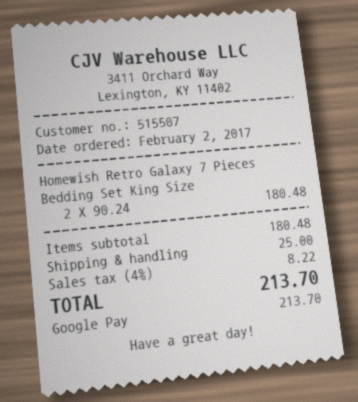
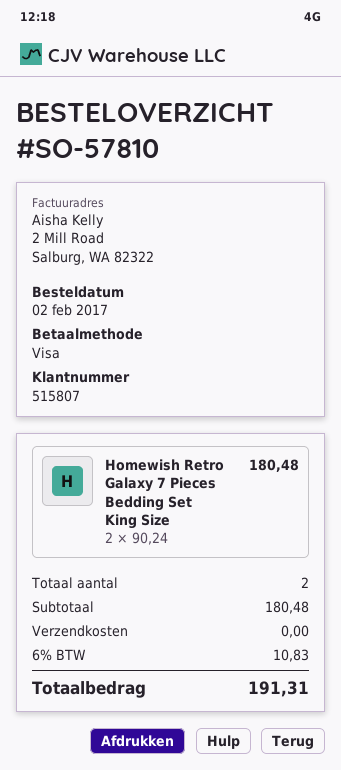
customer number: 515507 -> 515807
payment method: Google Pay -> Visa
shipping: 25.00 -> 0.00
tax: 4% = 8.22 -> 6% = 10.83
total: 213.70 -> 191.31

